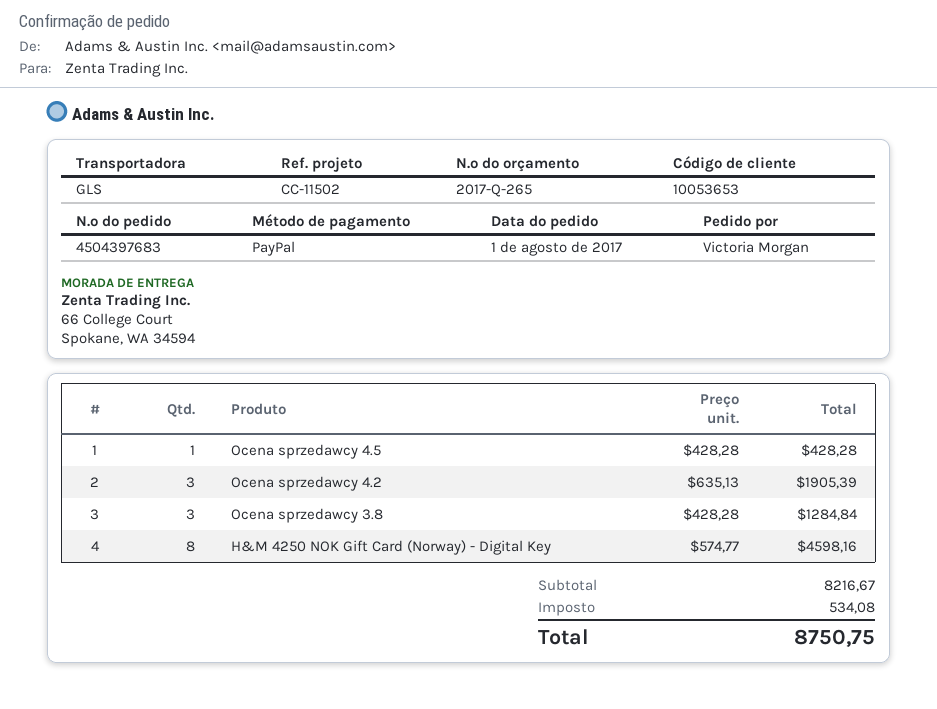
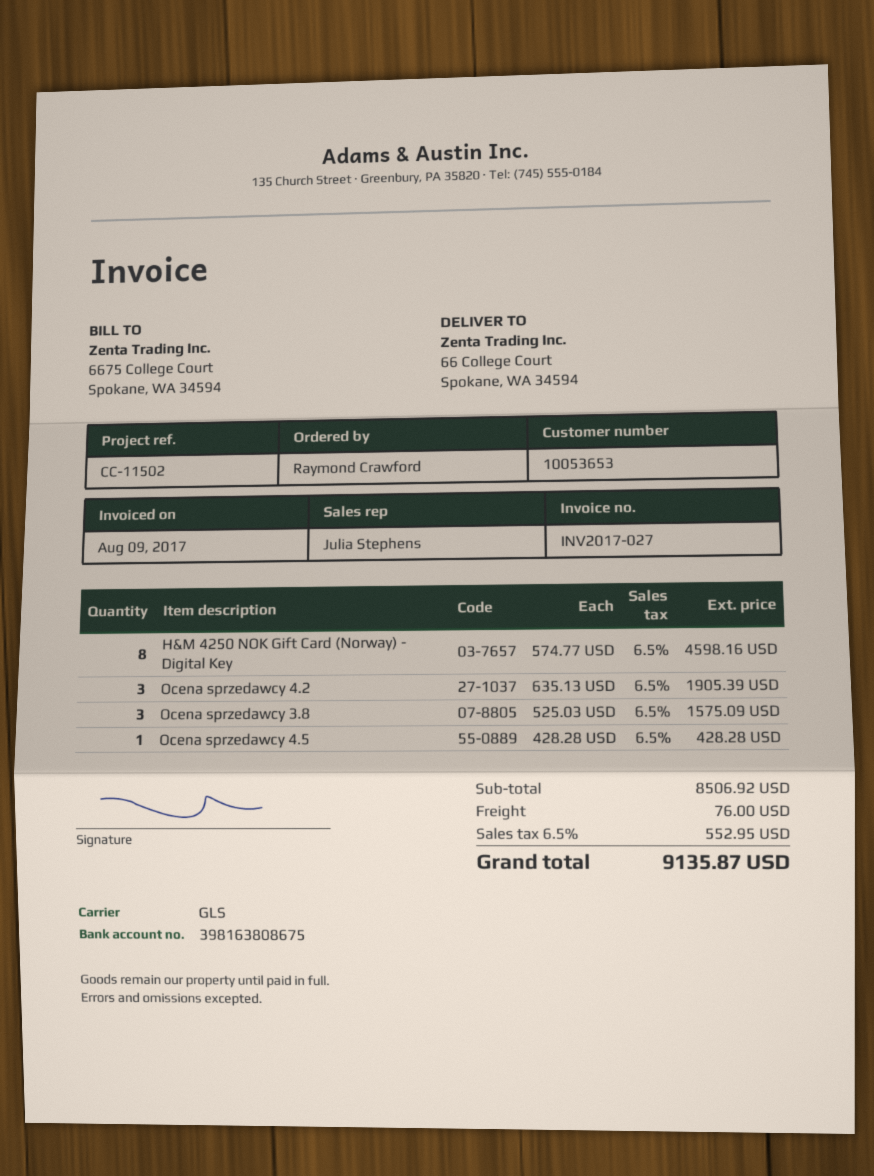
ordered by: Victoria Morgan -> Raymond Crawford
Ocena sprzedawcy 3.8: 3 x 428.28 = 1284.84 -> 3 x 525.03 = 1575.09
subtotal: 8216.67 -> 8506.92
shipping: none -> 76.00
tax: 534.08 -> 552.95
total: 8750.75 -> 9135.87

